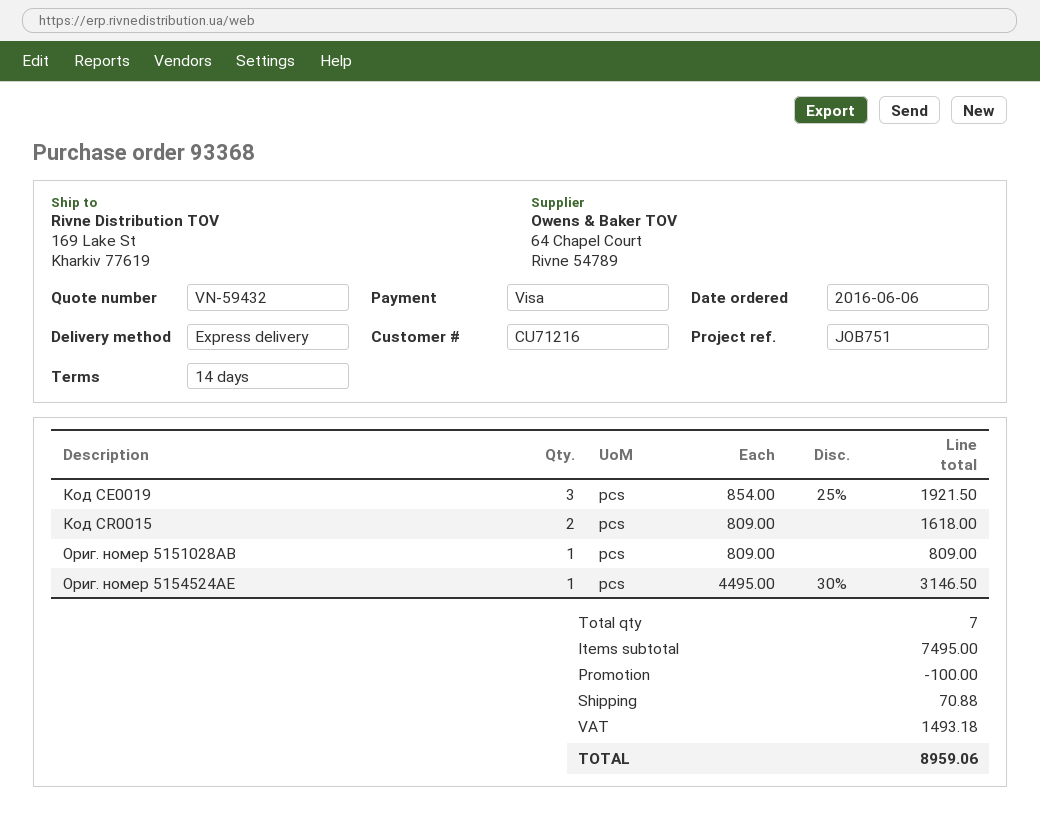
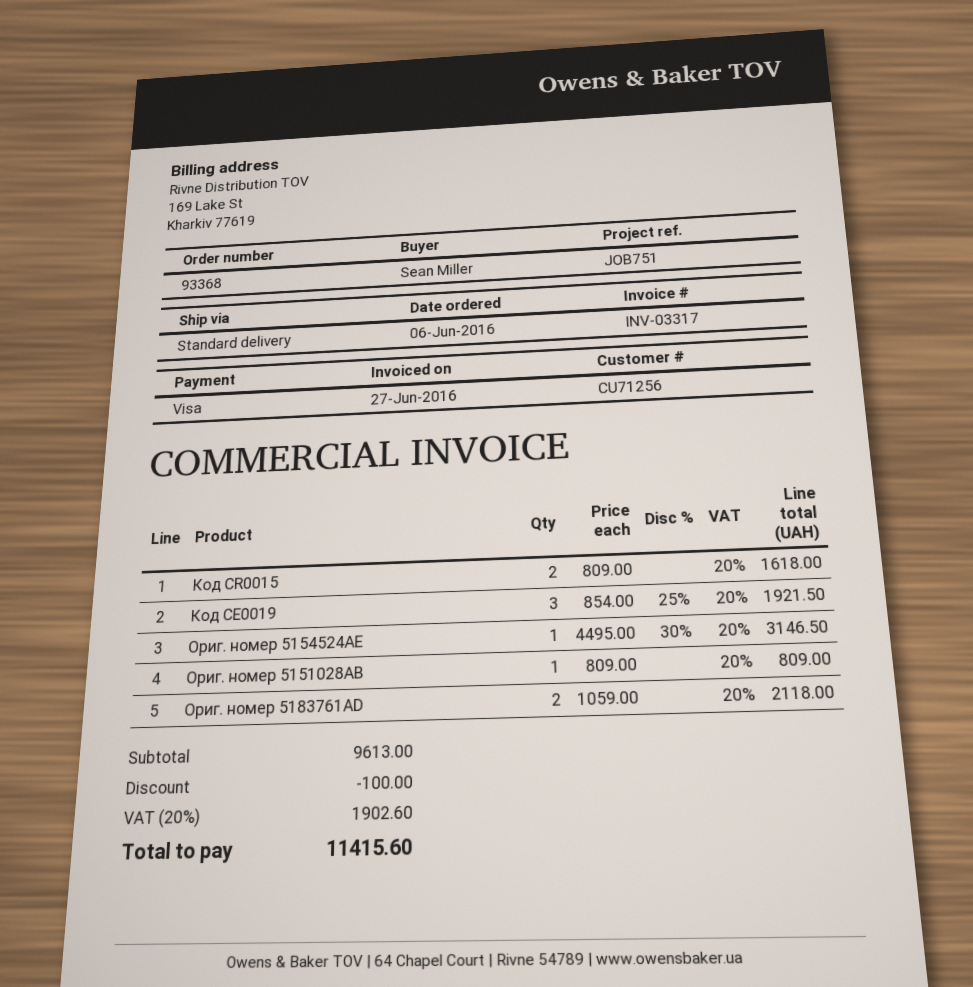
customer number: CU71216 -> CU71256
shipping method: express -> standard
Ориг. номер 5183761AD: none -> 2 x 1059.00 = 2118.00
subtotal: 7495.00 -> 9613.00
shipping: 70.88 -> none
tax: 1493.18 -> 1902.60
total: 8959.06 -> 11415.60

